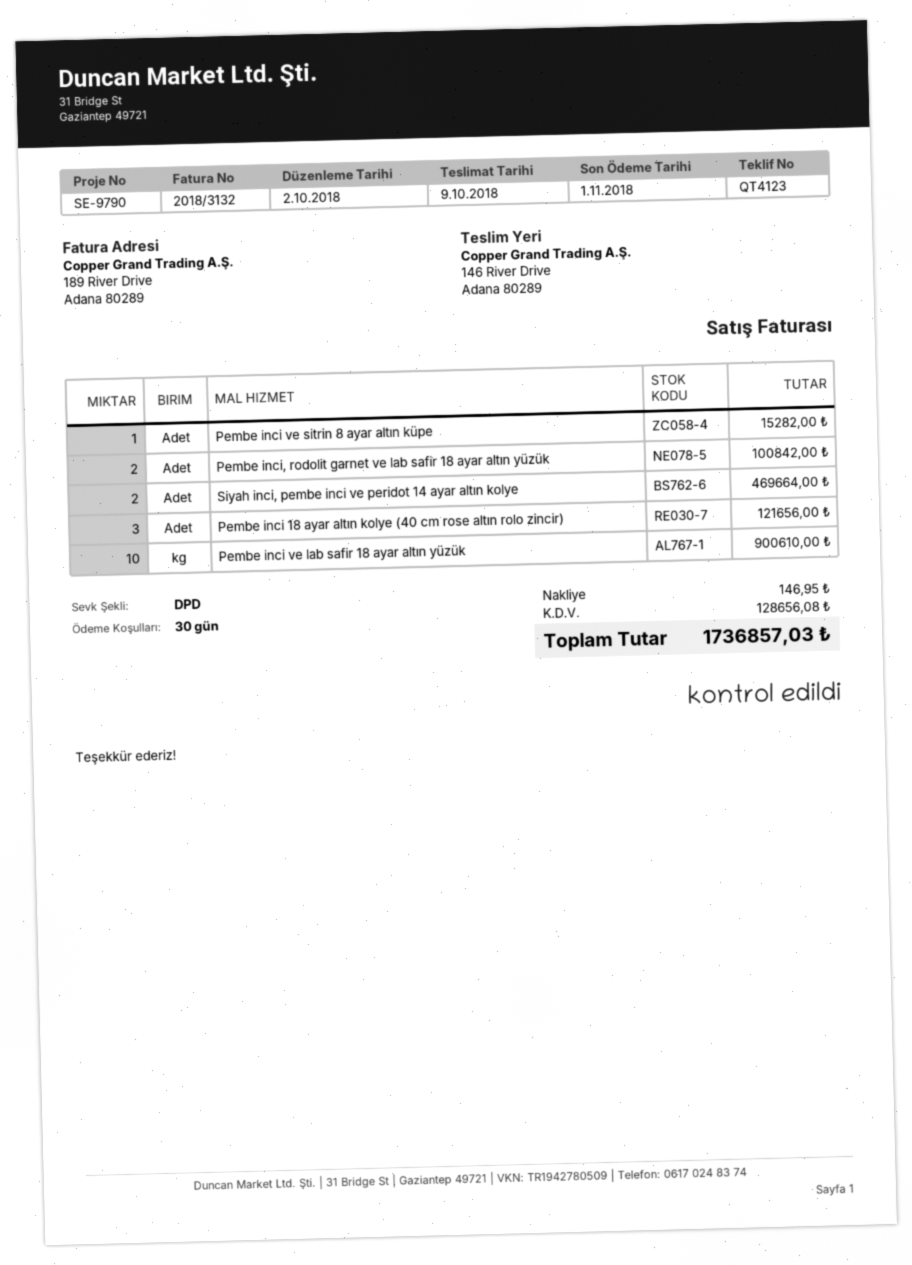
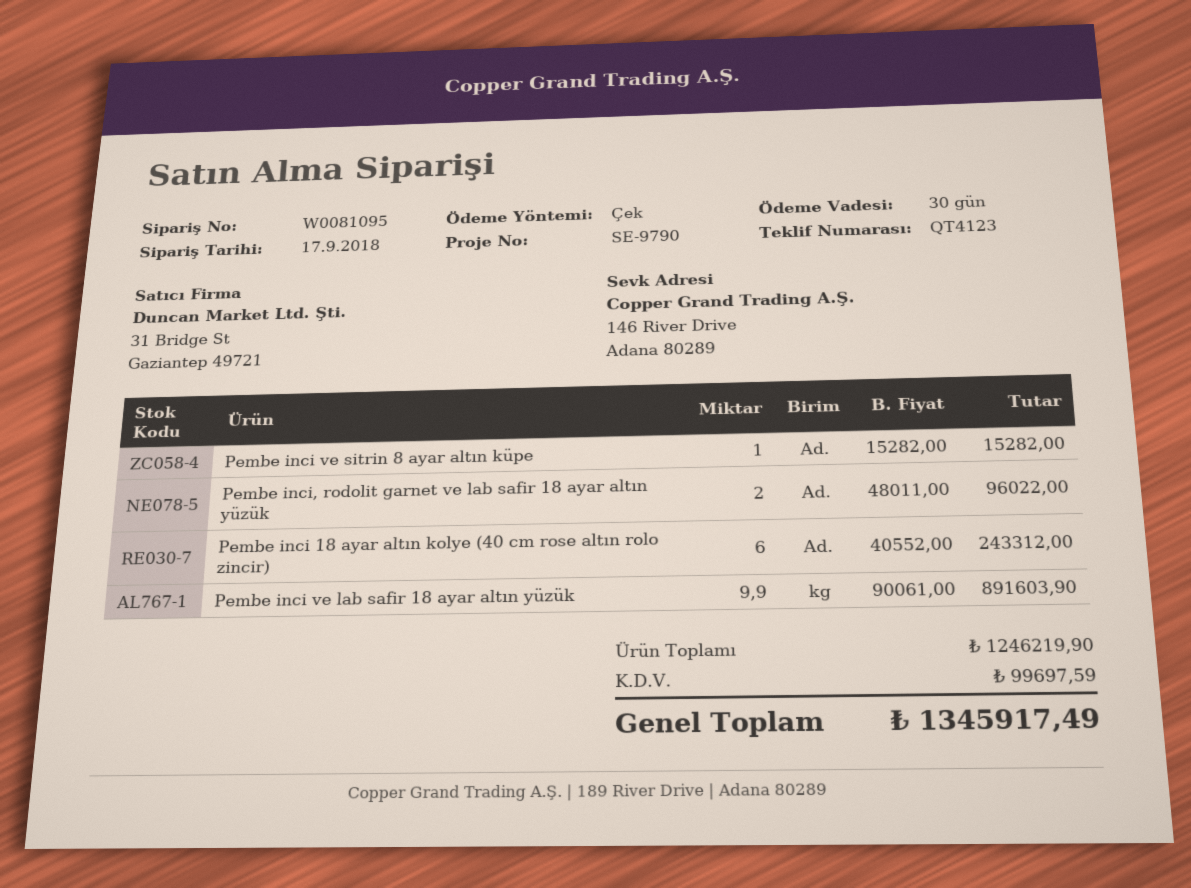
Pembe inci, rodolit garnet ve lab safir 18 ayar altın yüzük: 2 for 100842.00 -> 2 for 96022.00
Siyah inci, pembe inci ve peridot 14 ayar altın kolye: 2 for 469664.00 -> none
Pembe inci 18 ayar altın kolye (40 cm rose altın rolo zincir): 3 for 121656.00 -> 6 for 243312.00
Pembe inci ve lab safir 18 ayar altın yüzük: 10 for 900610.00 -> 9.9 for 891603.90
shipping: 146.95 -> none
tax: 128656.08 -> 99697.59
total: 1736857.03 -> 1345917.49

